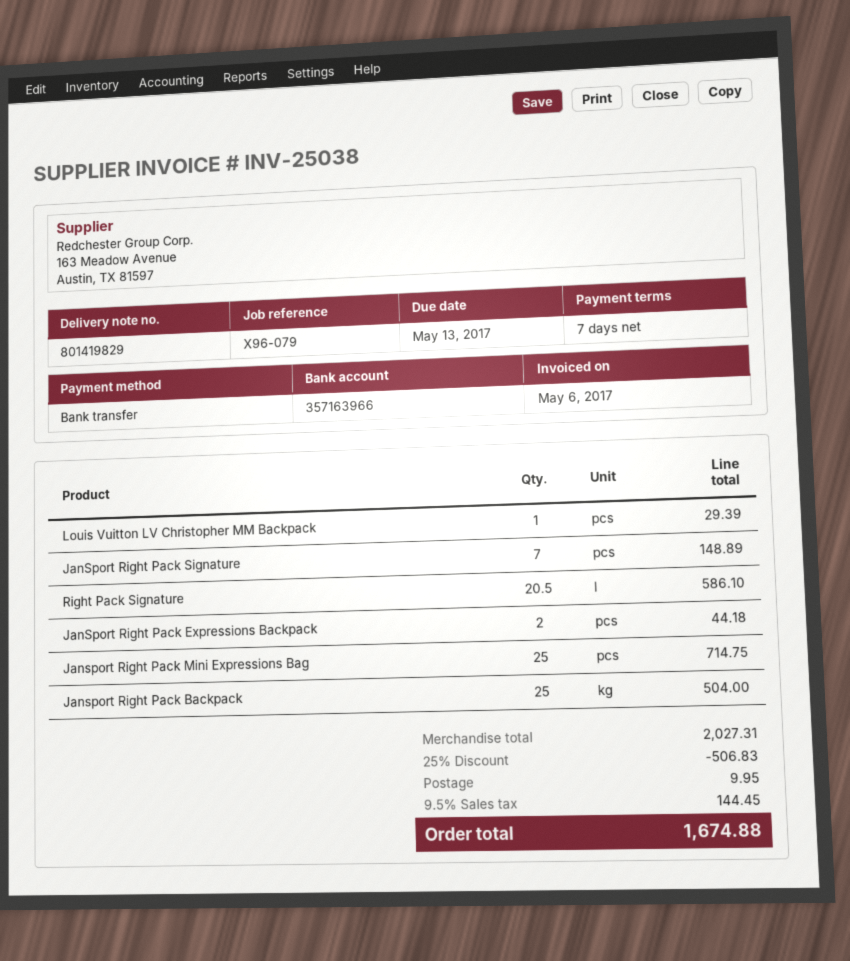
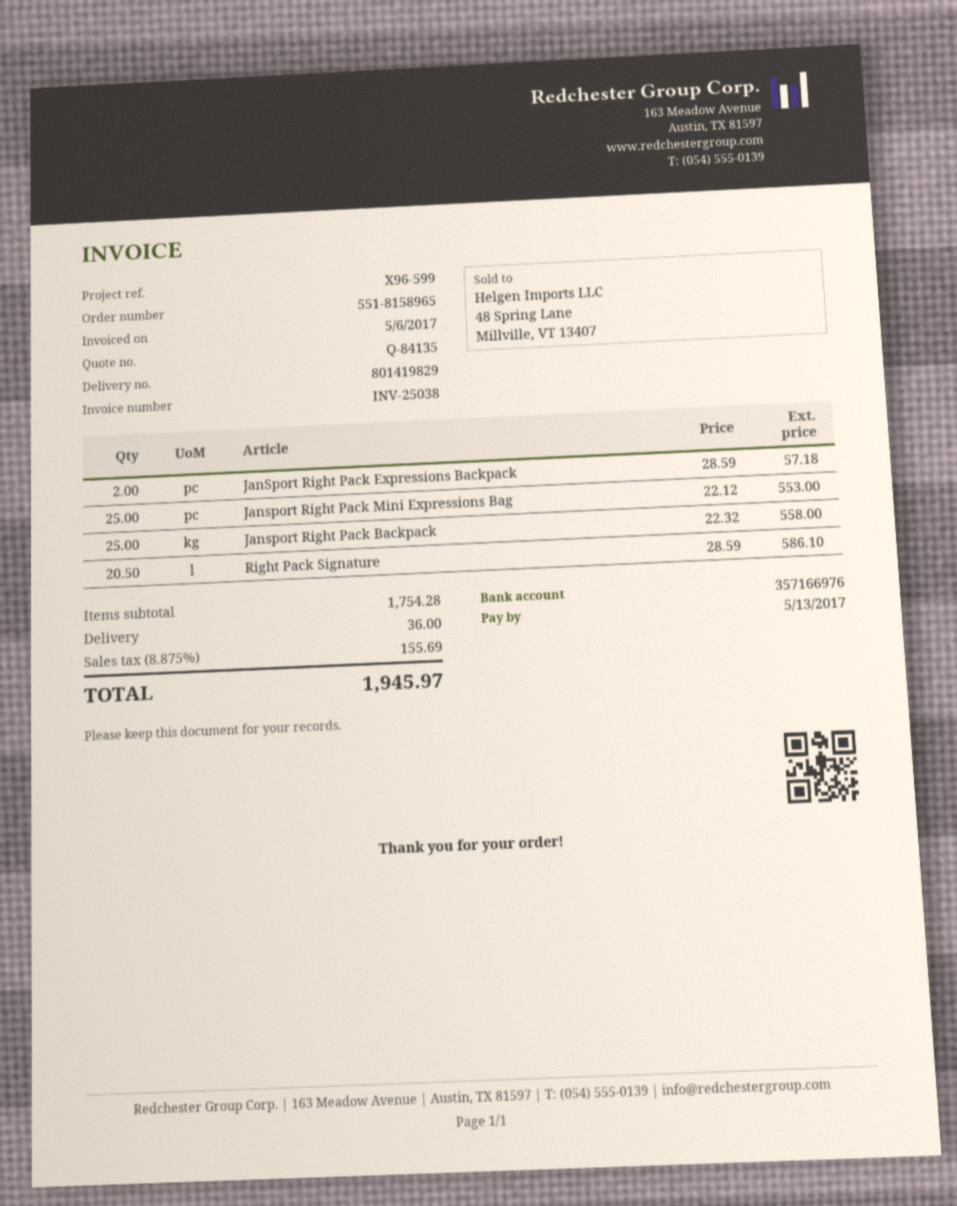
reference: X96-079 -> X96-599
bank account: 357163966 -> 357166976
Louis Vuitton LV Christopher MM Backpack: 1 for 29.39 -> none
JanSport Right Pack Signature: 7 for 148.89 -> none
JanSport Right Pack Expressions Backpack: 2 for 44.18 -> 2 for 57.18
Jansport Right Pack Mini Expressions Bag: 25 for 714.75 -> 25 for 553.00
Jansport Right Pack Backpack: 25 for 504.00 -> 25 for 558.00
subtotal: 2027.31 -> 1754.28
discount: 25% = 506.83 -> none
shipping: 9.95 -> 36.00
tax: 9.5% = 144.45 -> 8.875% = 155.69
total: 1674.88 -> 1945.97

